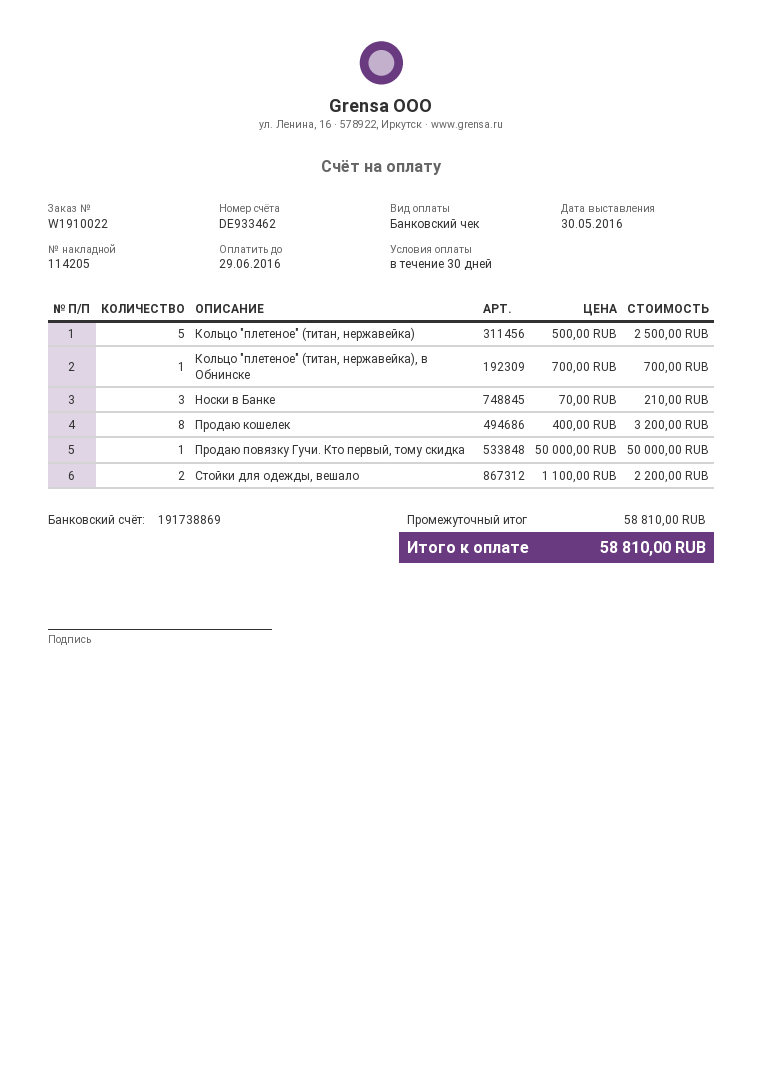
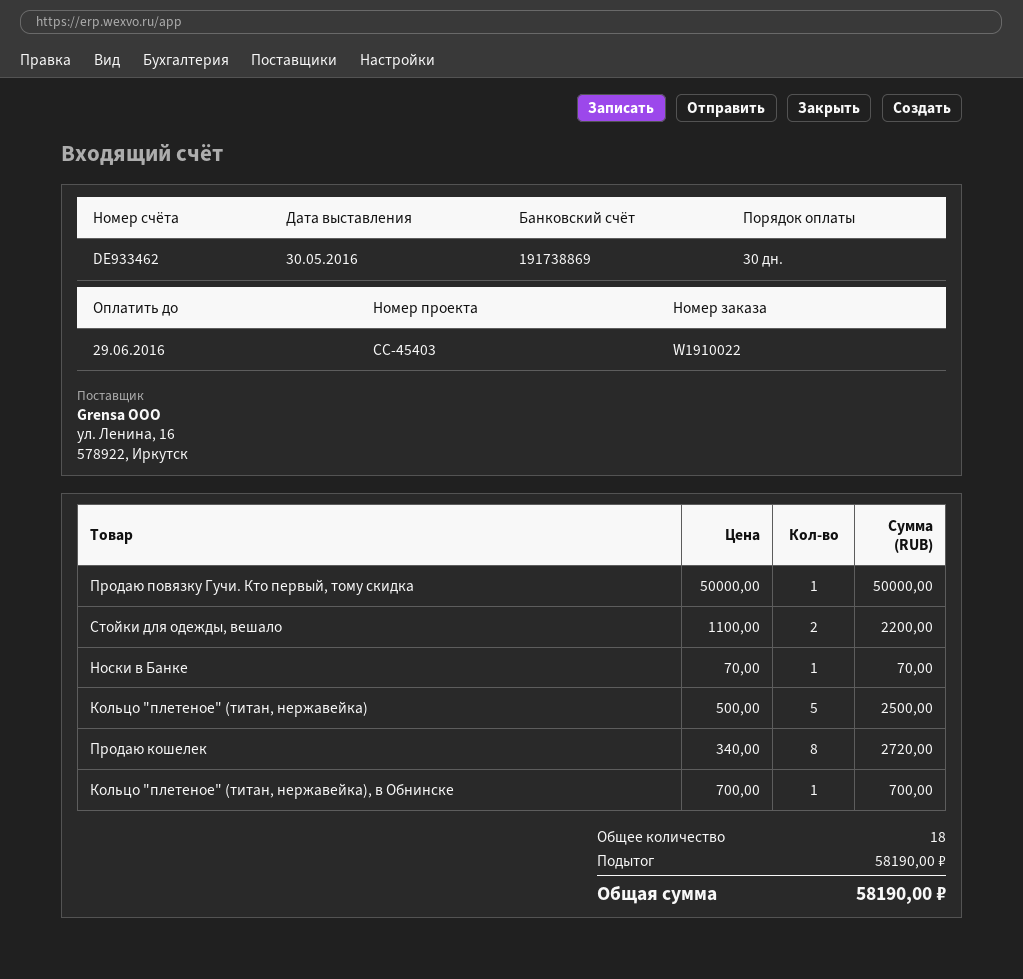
Носки в Банке: 3 x 70.00 = 210.00 -> 1 x 70.00 = 70.00
Продаю кошелек: 8 x 400.00 = 3200.00 -> 8 x 340.00 = 2720.00
subtotal: 58810.00 -> 58190.00
total: 58810.00 -> 58190.00

